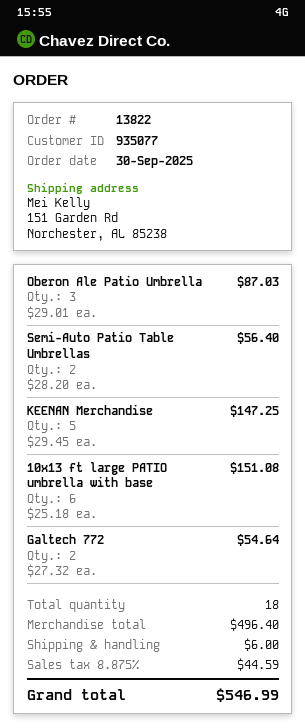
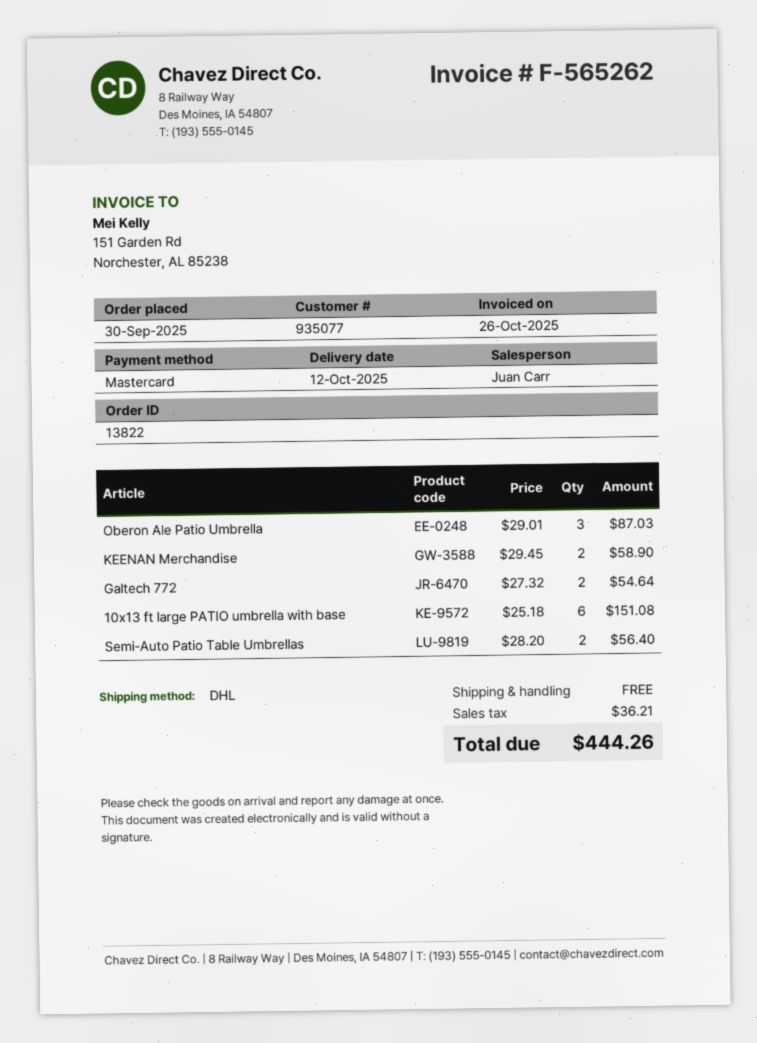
KEENAN Merchandise: 5 x 29.45 = 147.25 -> 2 x 29.45 = 58.90
shipping: 6.00 -> 0.00
tax: 44.59 -> 36.21
total: 546.99 -> 444.26

